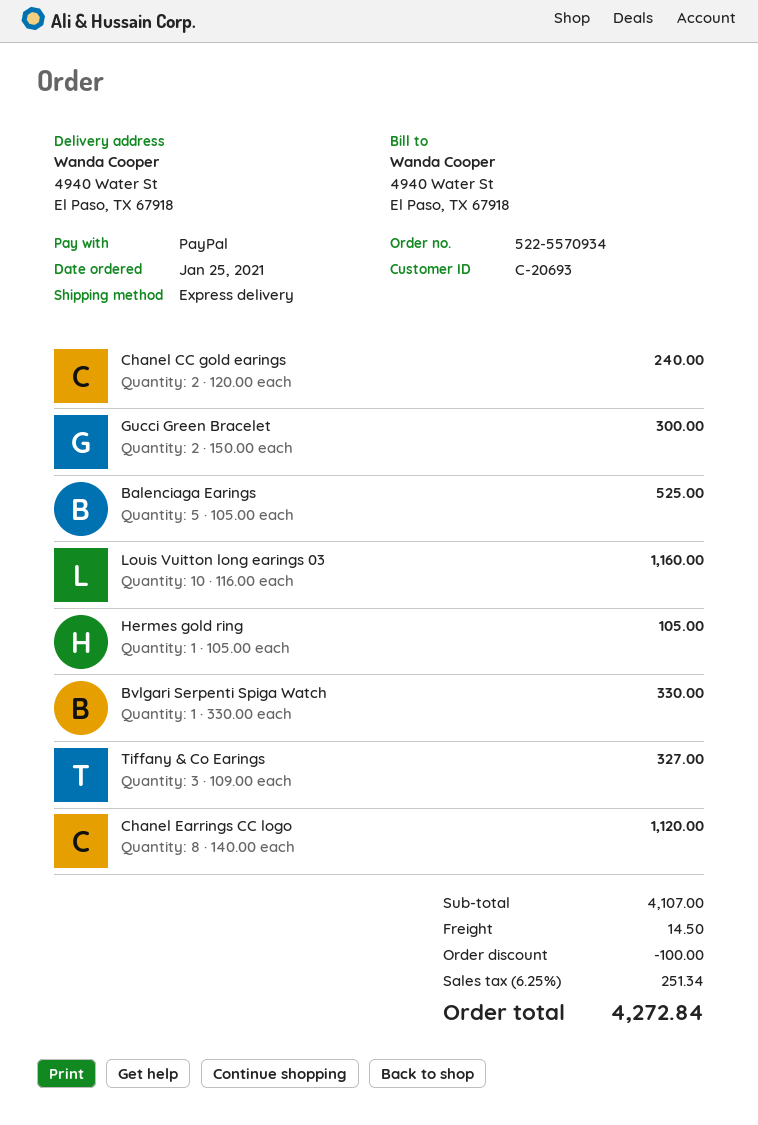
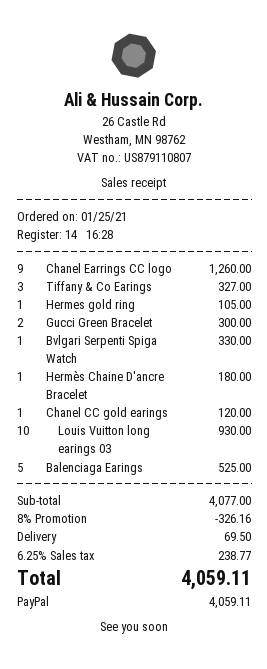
Chanel CC gold earings: 2 for 240.00 -> 1 for 120.00
Louis Vuitton long earings 03: 10 for 1160.00 -> 10 for 930.00
Chanel Earrings CC logo: 8 for 1120.00 -> 9 for 1260.00
Hermès Chaine D'ancre Bracelet: none -> 1 for 180.00
subtotal: 4107.00 -> 4077.00
discount: 100.00 -> 326.16
shipping: 14.50 -> 69.50
tax: 6.25% = 251.34 -> 6.25% = 238.77
total: 4272.84 -> 4059.11

